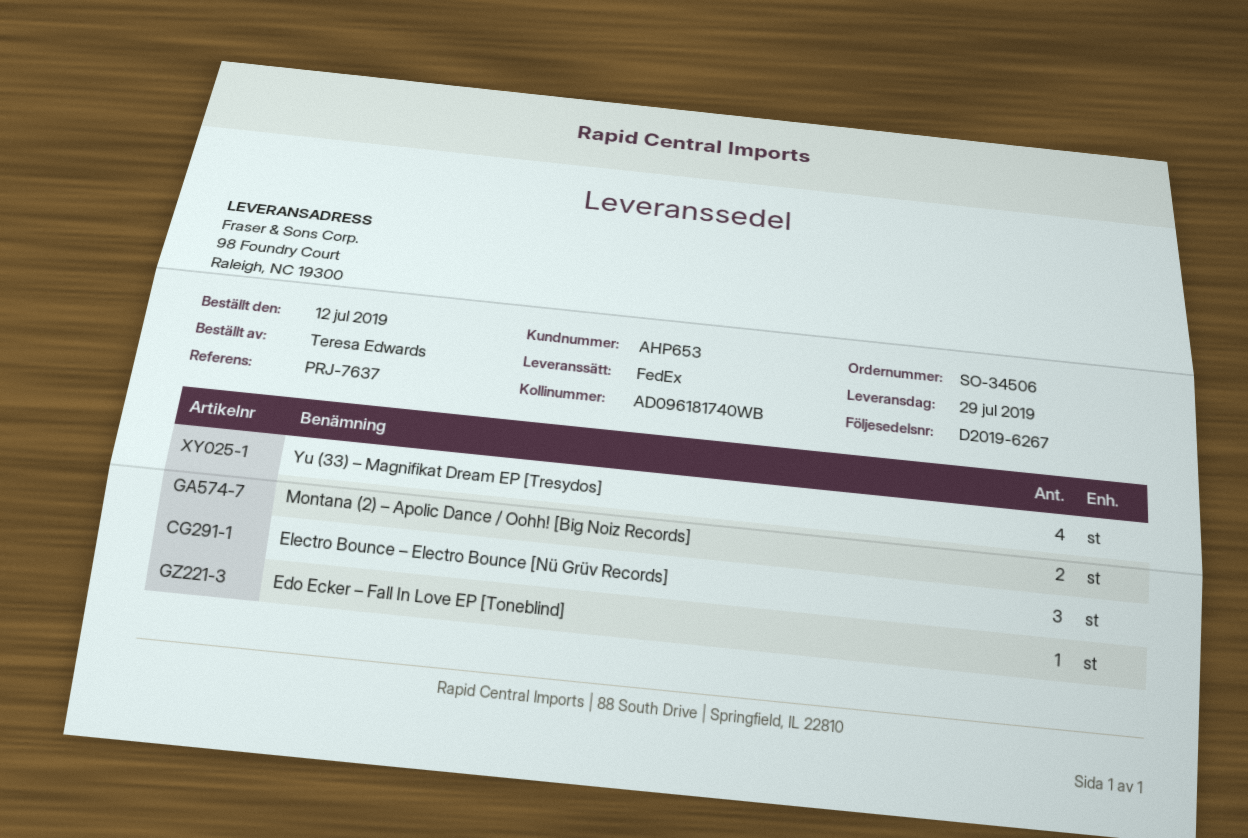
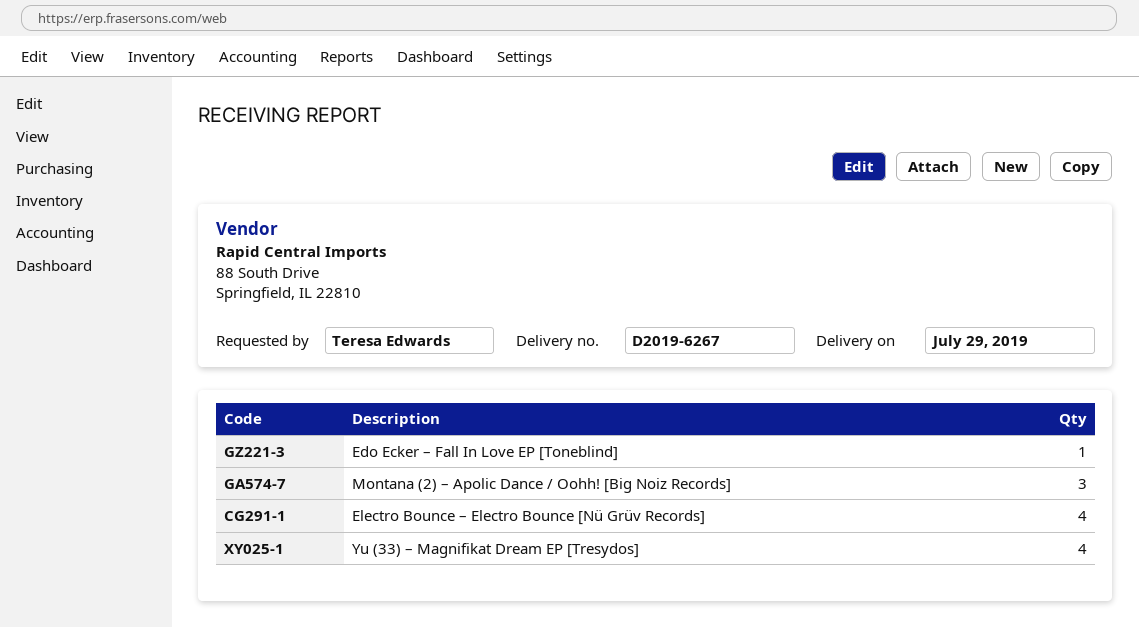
Montana (2) – Apolic Dance / Oohh! [Big Noiz Records]: 2 -> 3
Electro Bounce – Electro Bounce [Nü Grüv Records]: 3 -> 4

